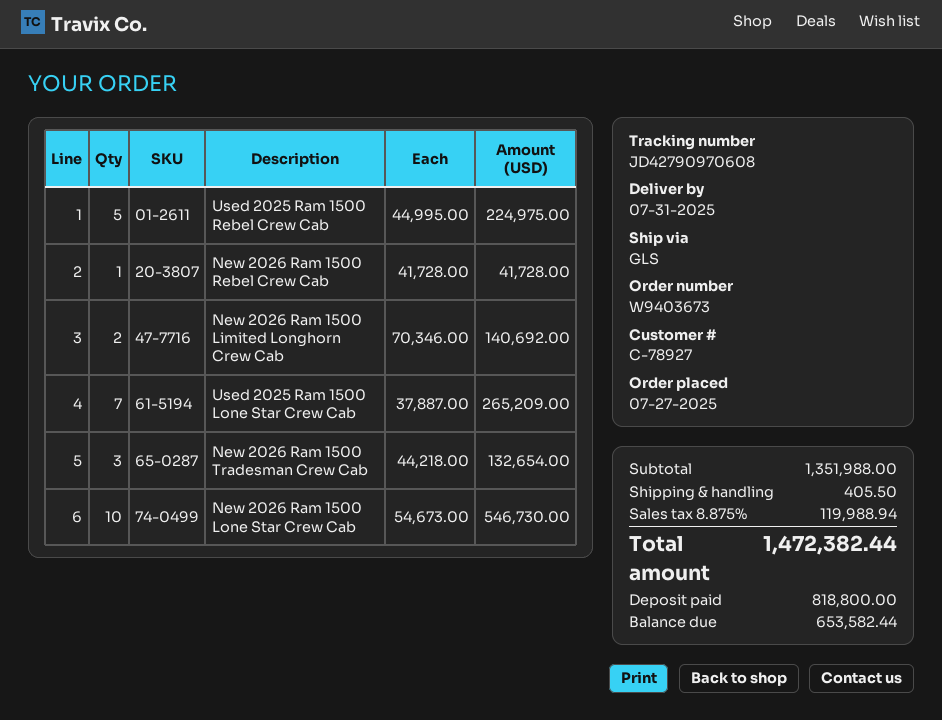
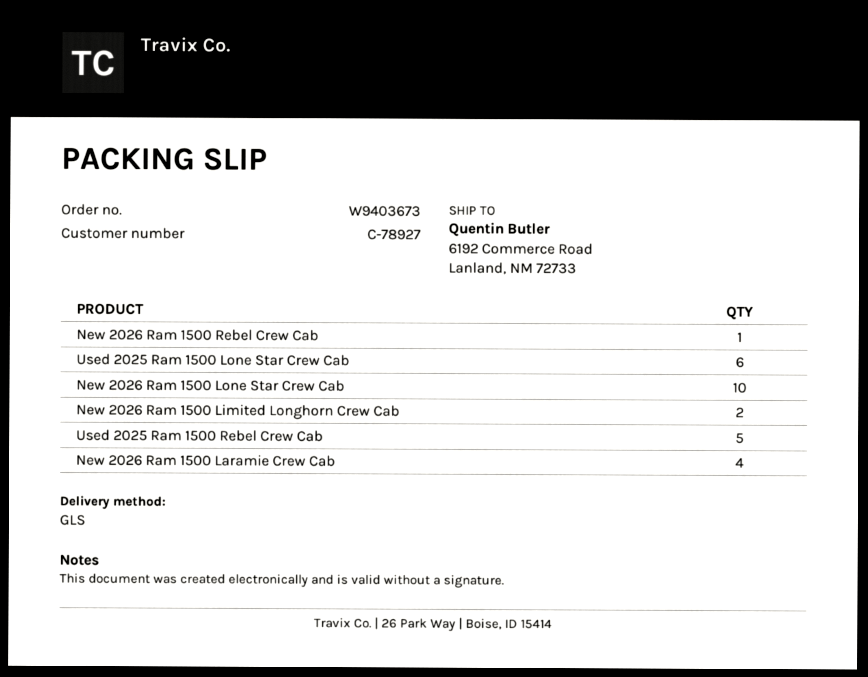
Used 2025 Ram 1500 Lone Star Crew Cab: 7 -> 6
New 2026 Ram 1500 Tradesman Crew Cab: 3 -> none
New 2026 Ram 1500 Laramie Crew Cab: none -> 4

